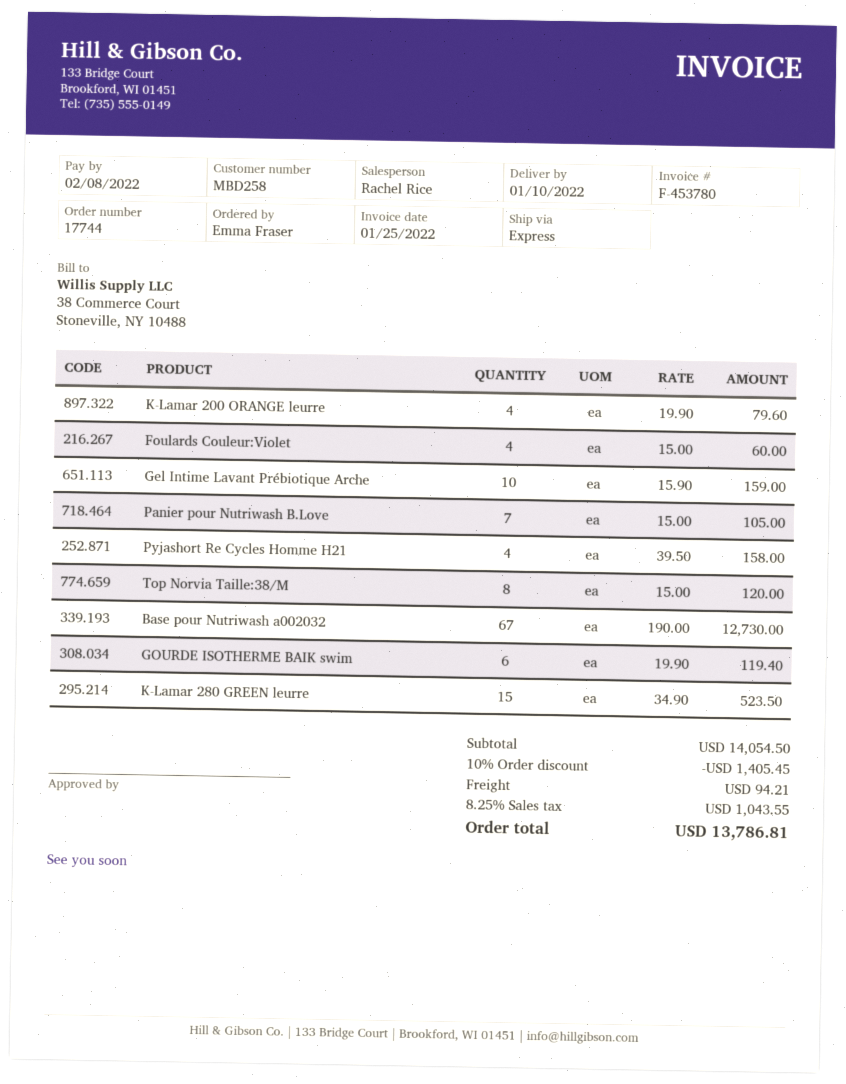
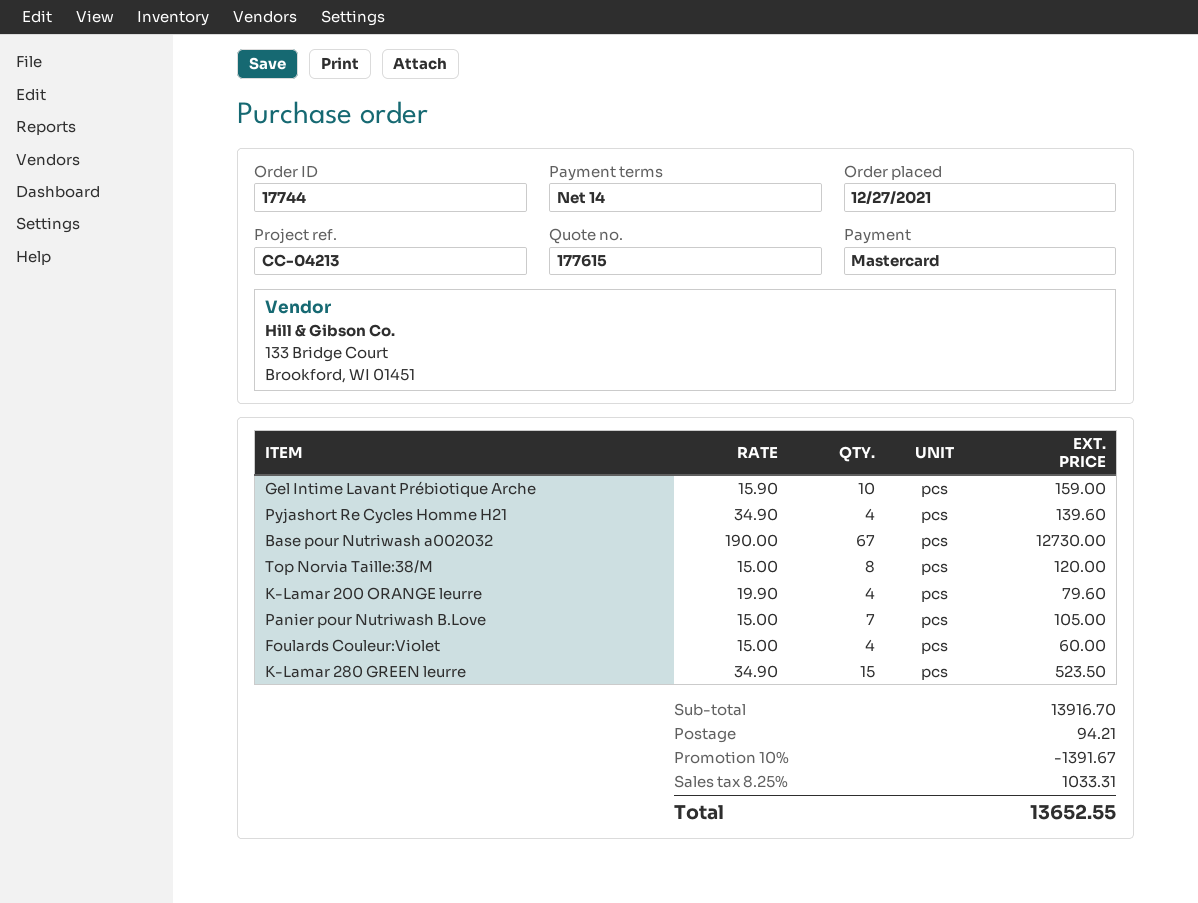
Pyjashort Re Cycles Homme H21: 4 x 39.50 = 158.00 -> 4 x 34.90 = 139.60
GOURDE ISOTHERME BAIK swim: 6 x 19.90 = 119.40 -> none
subtotal: 14054.50 -> 13916.70
discount: 10% = 1405.45 -> 10% = 1391.67
tax: 8.25% = 1043.55 -> 8.25% = 1033.31
total: 13786.81 -> 13652.55

